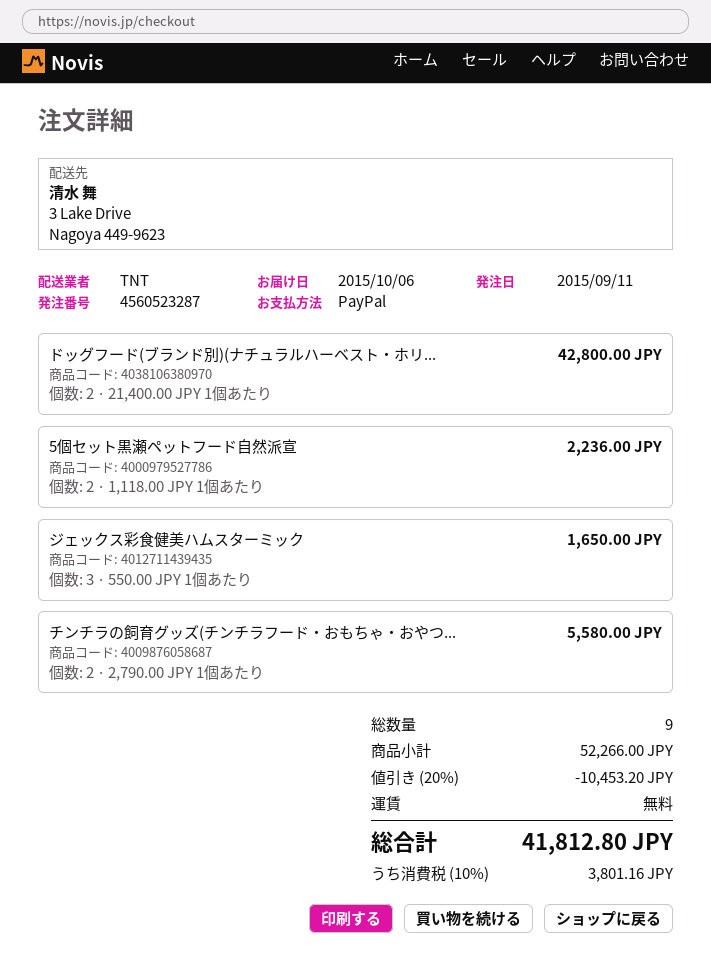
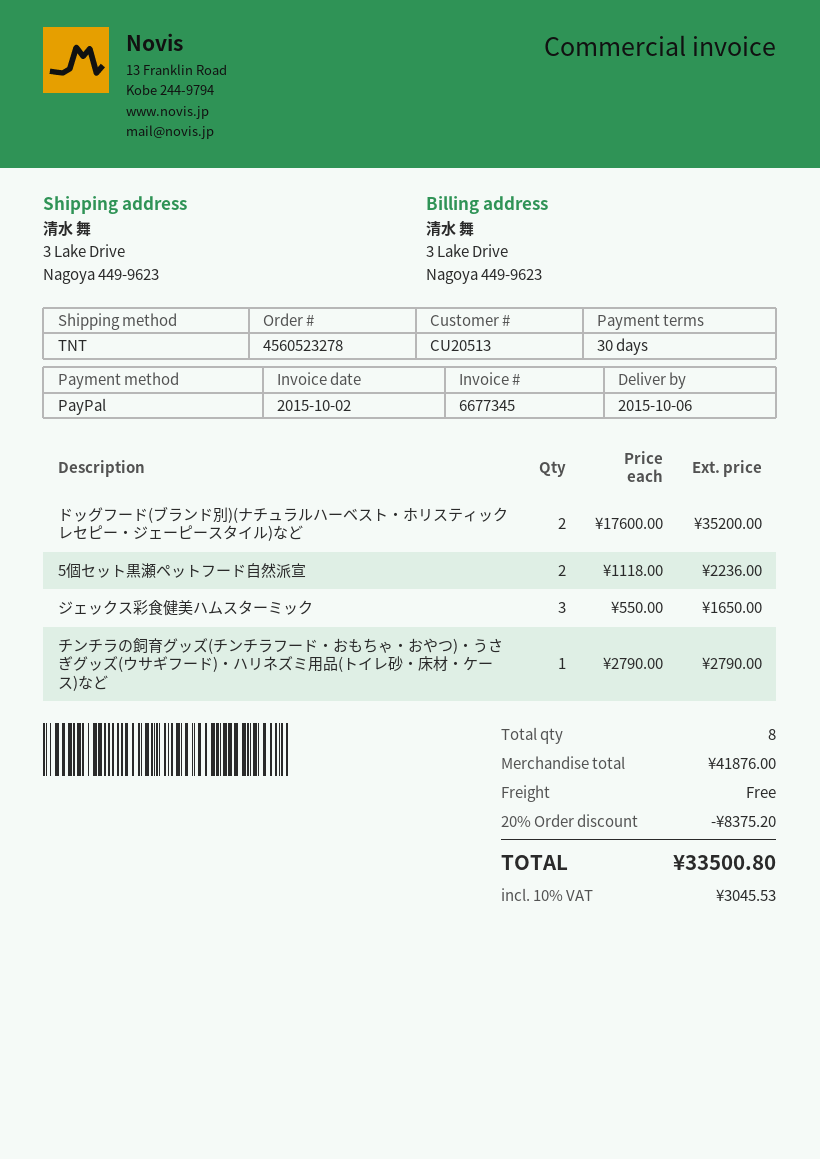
order number: 4560523287 -> 4560523278
ドッグフード(ブランド別)(ナチュラルハーベスト・ホリ...: 2 x 21400.00 = 42800.00 -> 2 x 17600.00 = 35200.00
チンチラの飼育グッズ(チンチラフード・おもちゃ・おやつ...: 2 x 2790.00 = 5580.00 -> 1 x 2790.00 = 2790.00
total quantity: 9 -> 8
subtotal: 52266.00 -> 41876.00
discount: 20% = 10453.20 -> 20% = 8375.20
tax: 10% = 3801.16 -> 10% = 3045.53
total: 41812.80 -> 33500.80

